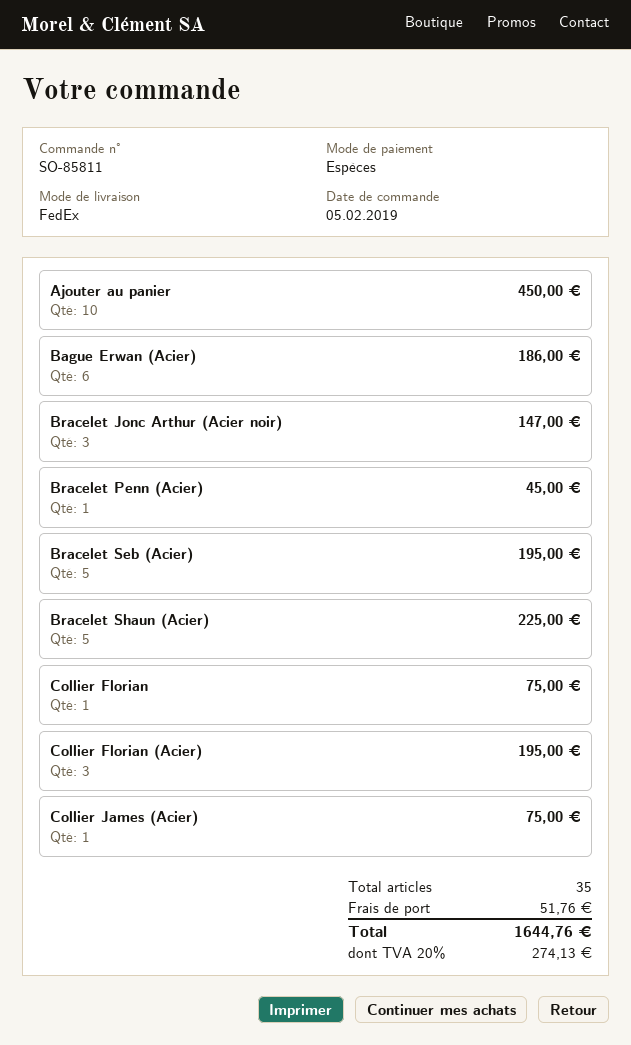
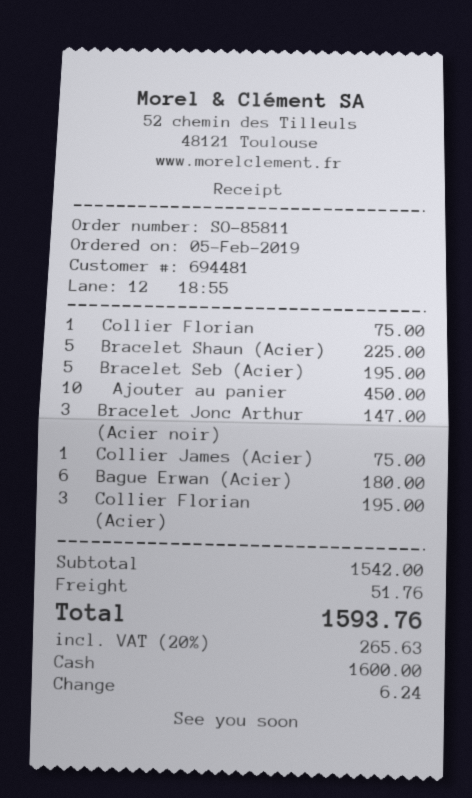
Bague Erwan (Acier): 6 for 186.00 -> 6 for 180.00
Bracelet Penn (Acier): 1 for 45.00 -> none
tax: 20% = 274.13 -> 20% = 265.63
total: 1644.76 -> 1593.76

